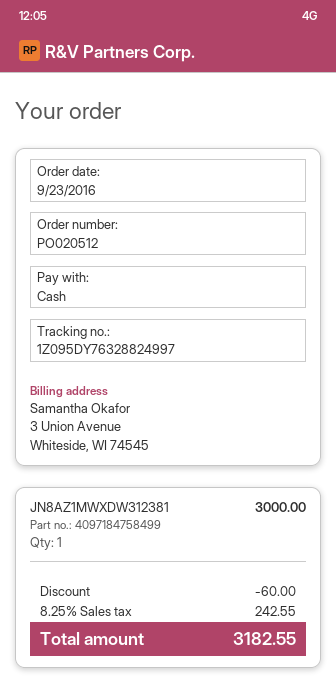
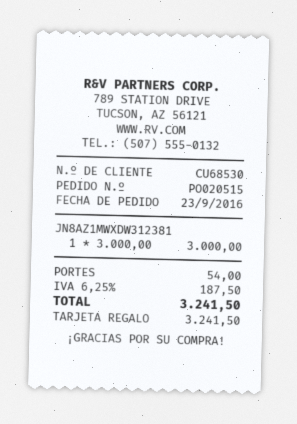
order number: PO020512 -> PO020515
payment method: cash -> gift card
discount: 60.00 -> none
shipping: none -> 54.00
tax: 8.25% = 242.55 -> 6.25% = 187.50
total: 3182.55 -> 3241.50

